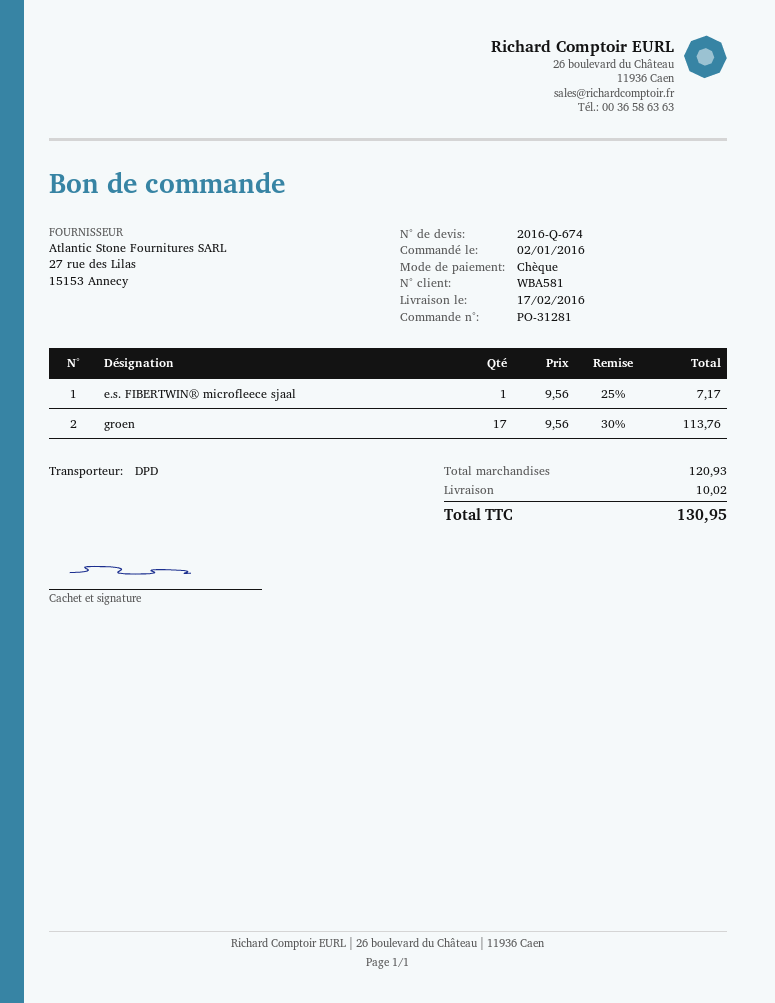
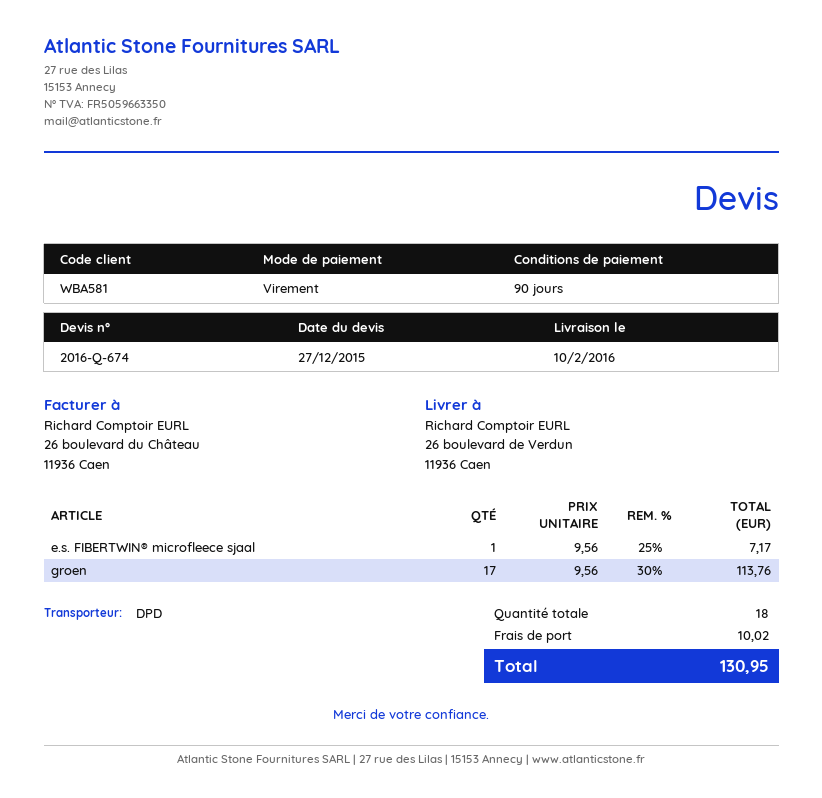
delivery date: 2016-02-17 -> 2016-02-10
payment method: cheque -> bank transfer

